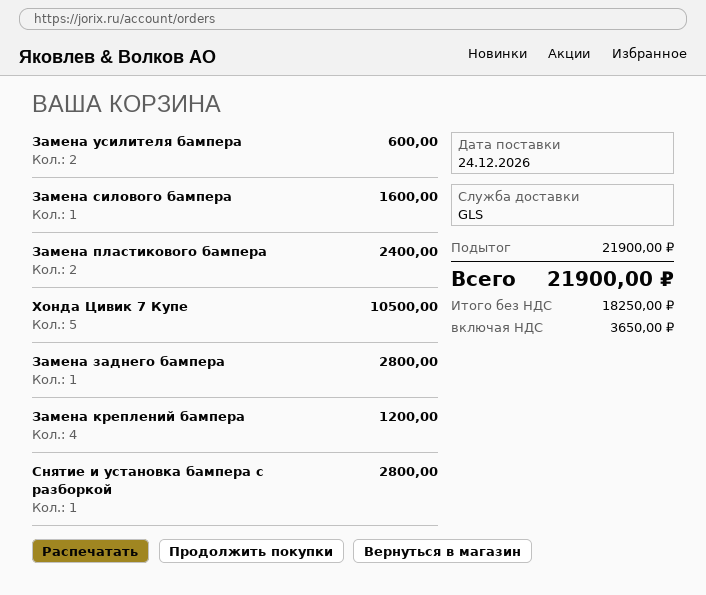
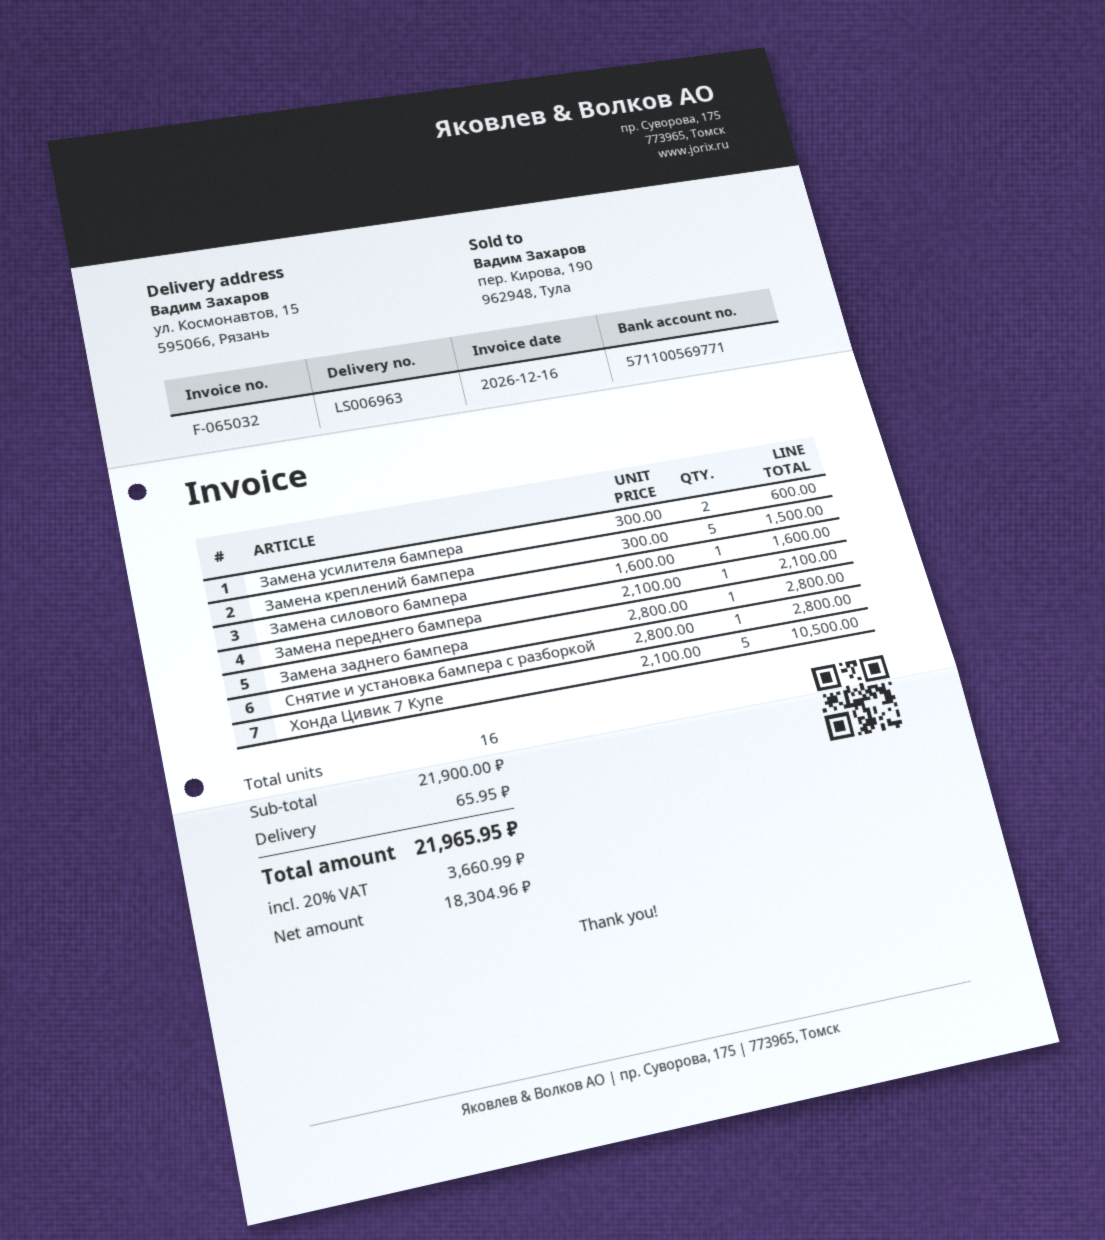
Замена пластикового бампера: 2 for 2400.00 -> none
Замена креплений бампера: 4 for 1200.00 -> 5 for 1500.00
Замена переднего бампера: none -> 1 for 2100.00
shipping: none -> 65.95
net: 18250.00 -> 18304.96
tax: 3650.00 -> 3660.99
total: 21900.00 -> 21965.95

